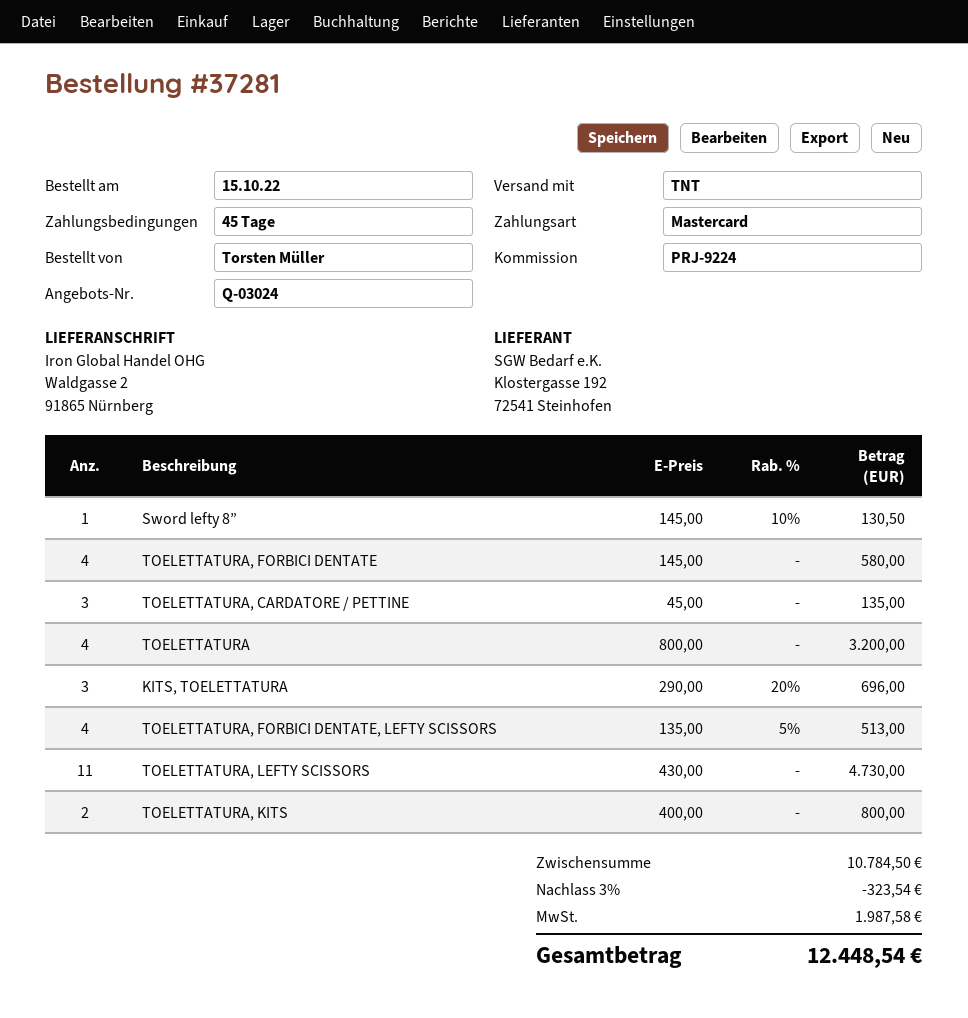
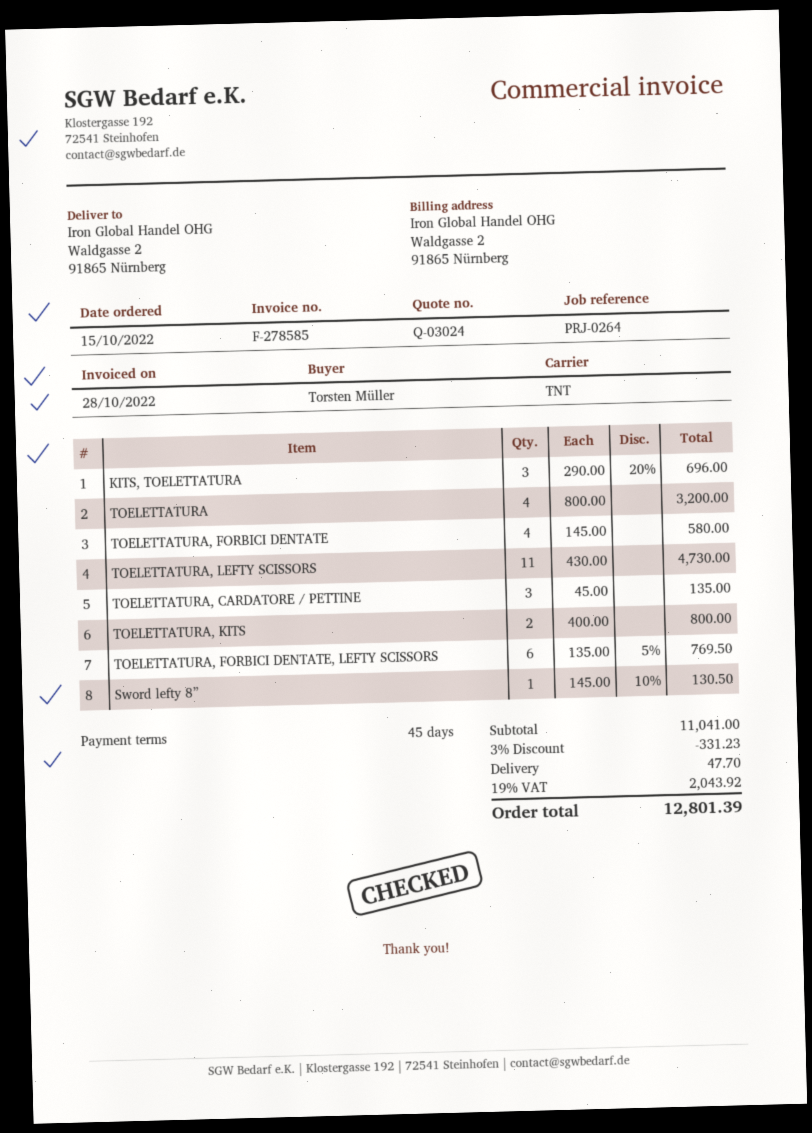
reference: PRJ-9224 -> PRJ-0264
TOELETTATURA, FORBICI DENTATE, LEFTY SCISSORS: 4 x 135.00 - 5% = 513.00 -> 6 x 135.00 - 5% = 769.50
subtotal: 10784.50 -> 11041.00
discount: 3% = 323.54 -> 3% = 331.23
shipping: none -> 47.70
tax: 1987.58 -> 2043.92
total: 12448.54 -> 12801.39

